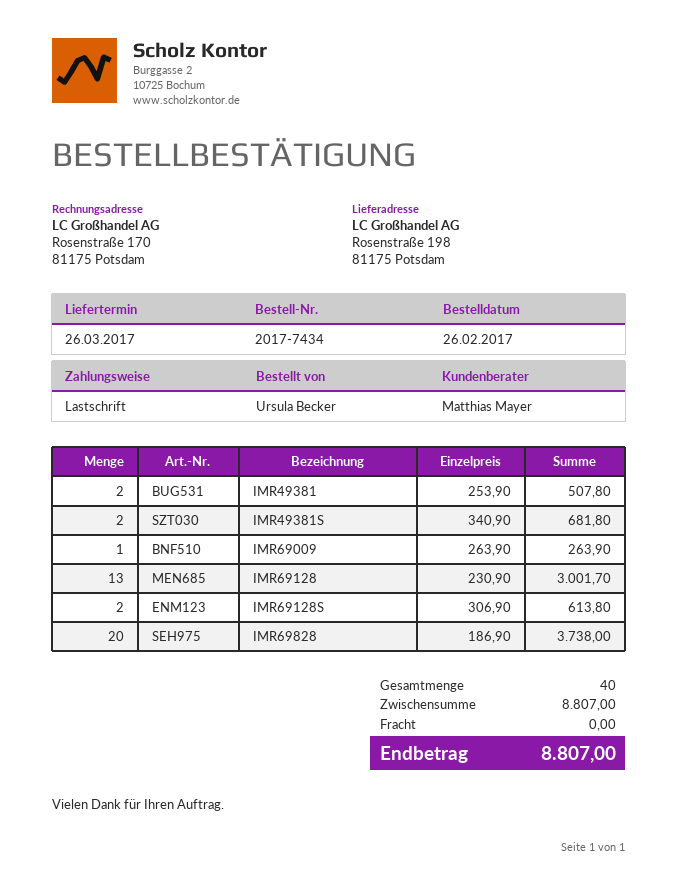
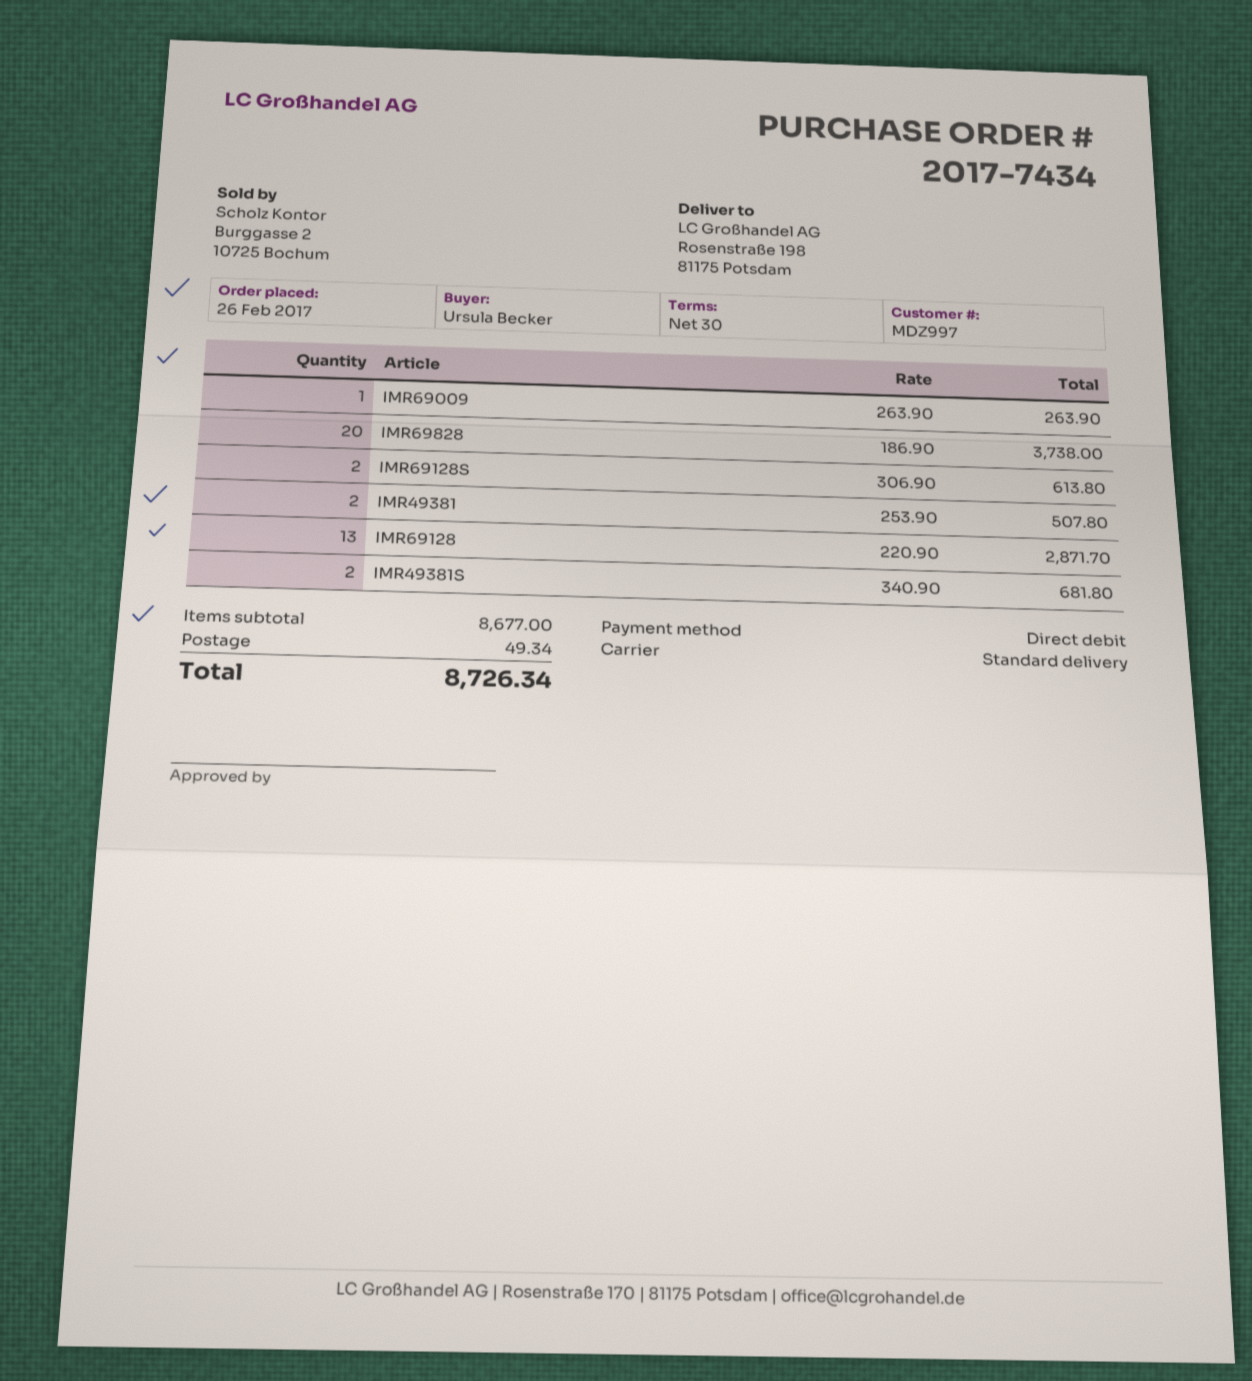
IMR69128: 13 x 230.90 = 3001.70 -> 13 x 220.90 = 2871.70
subtotal: 8807.00 -> 8677.00
shipping: 0.00 -> 49.34
total: 8807.00 -> 8726.34

